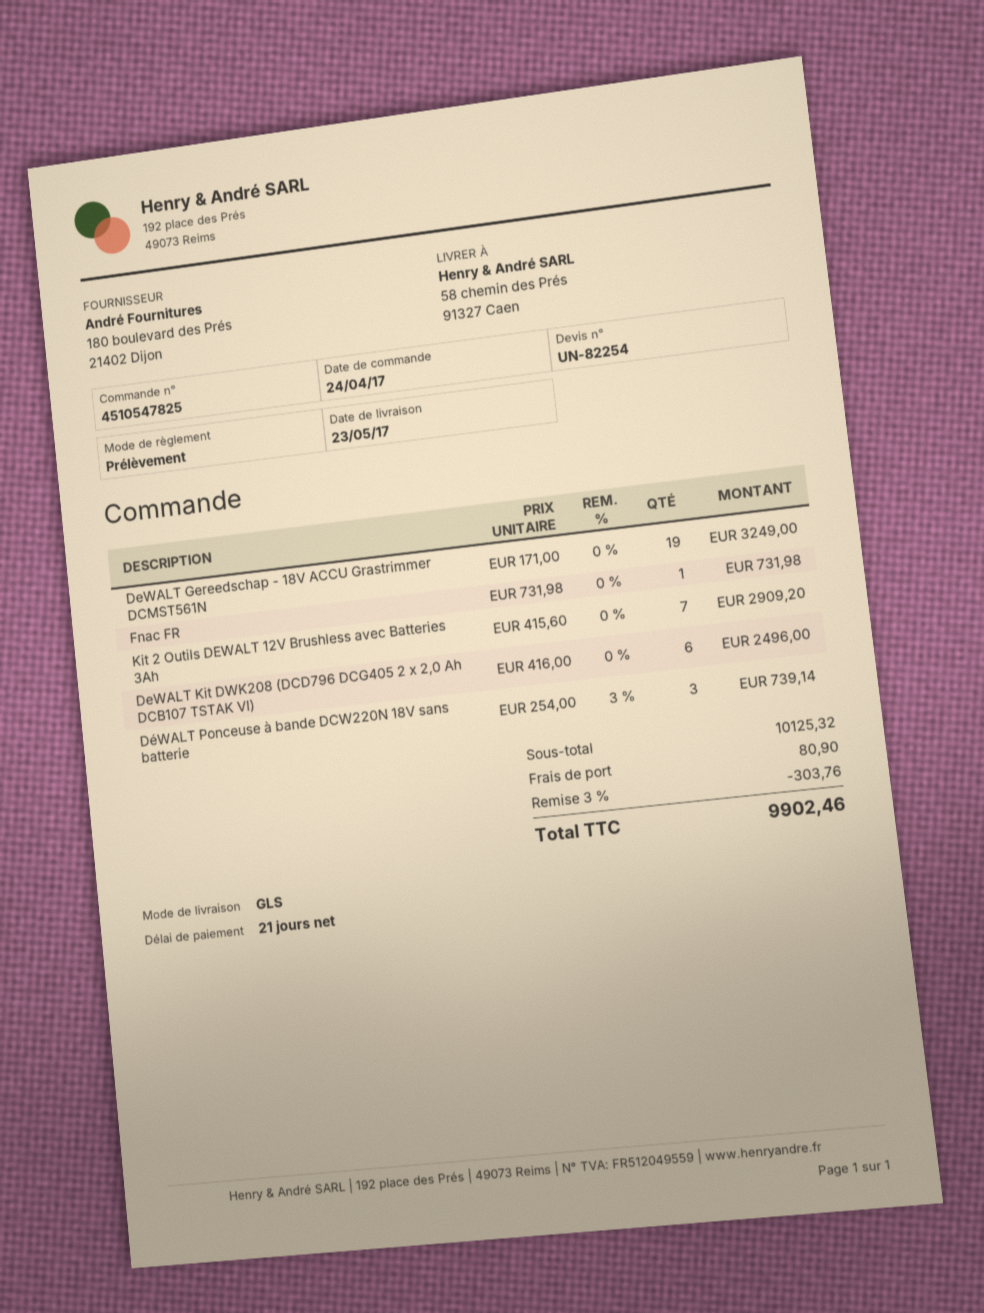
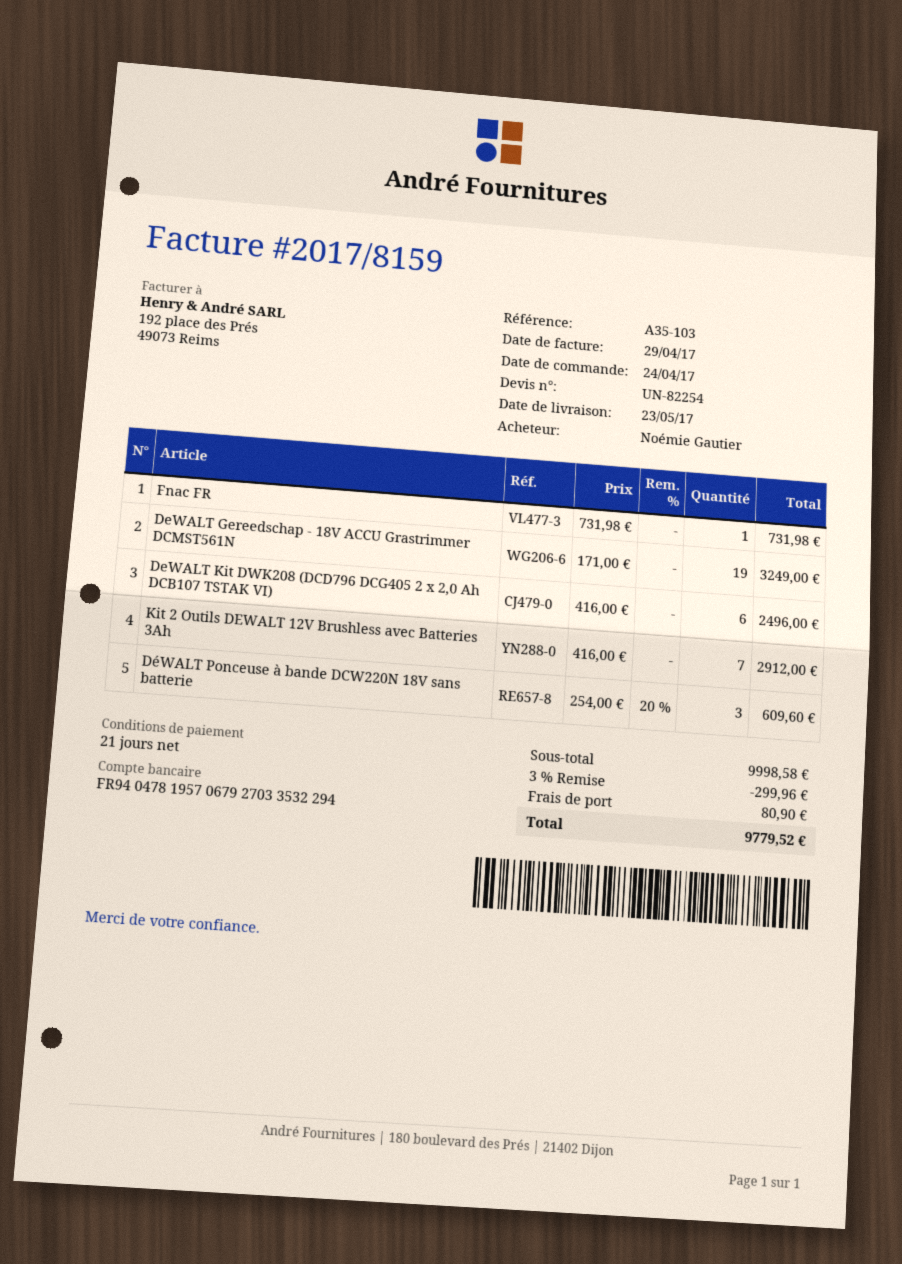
Kit 2 Outils DEWALT 12V Brushless avec Batteries 3Ah: 7 x 415.60 = 2909.20 -> 7 x 416.00 = 2912.00
DéWALT Ponceuse à bande DCW220N 18V sans batterie: 3 x 254.00 - 3% = 739.14 -> 3 x 254.00 - 20% = 609.60
subtotal: 10125.32 -> 9998.58
discount: 3% = 303.76 -> 3% = 299.96
total: 9902.46 -> 9779.52

